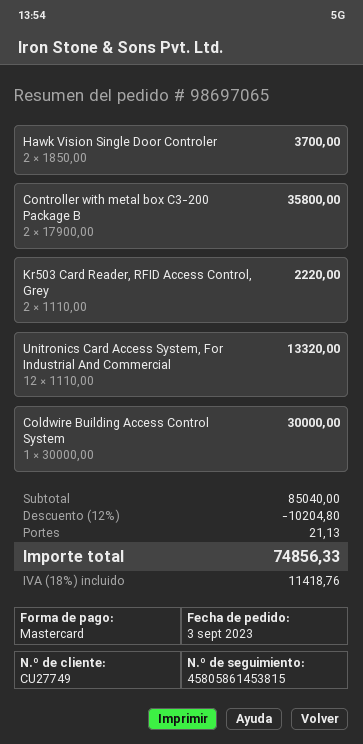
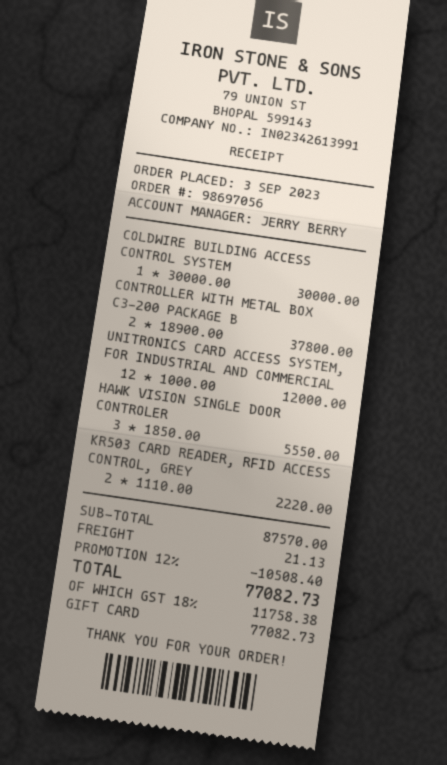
order number: 98697065 -> 98697056
payment method: Mastercard -> gift card
Hawk Vision Single Door Controler: 2 x 1850.00 = 3700.00 -> 3 x 1850.00 = 5550.00
Controller with metal box C3-200 Package B: 2 x 17900.00 = 35800.00 -> 2 x 18900.00 = 37800.00
Unitronics Card Access System, For Industrial And Commercial: 12 x 1110.00 = 13320.00 -> 12 x 1000.00 = 12000.00
subtotal: 85040.00 -> 87570.00
discount: 12% = 10204.80 -> 12% = 10508.40
tax: 18% = 11418.76 -> 18% = 11758.38
total: 74856.33 -> 77082.73

